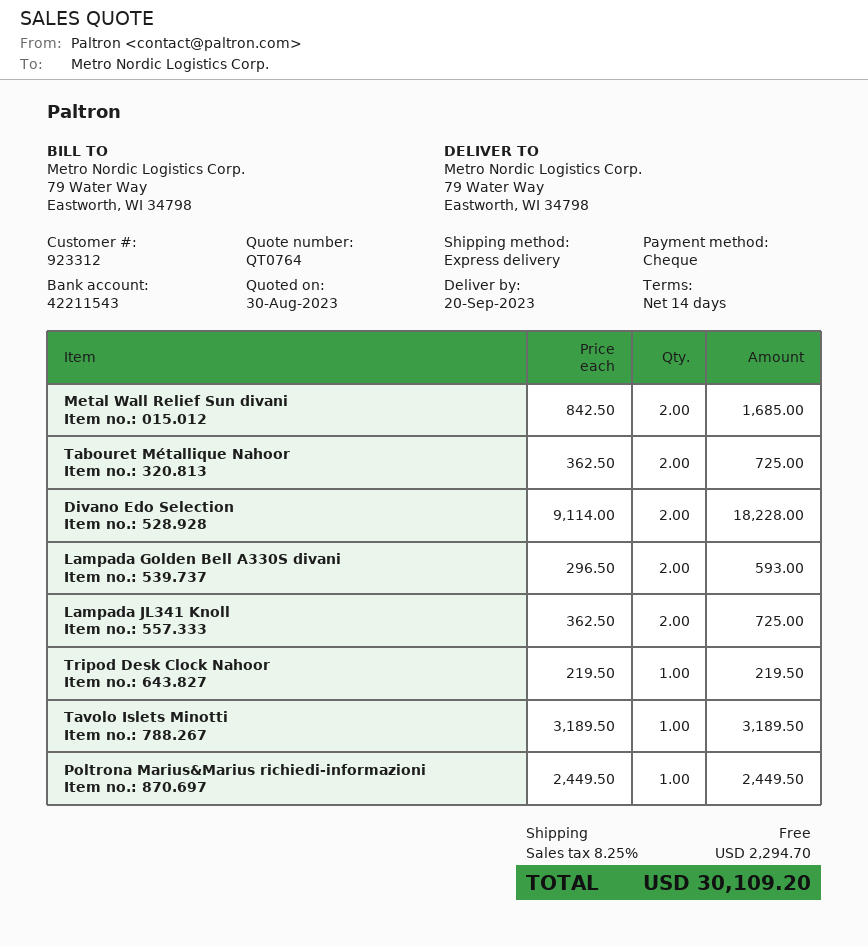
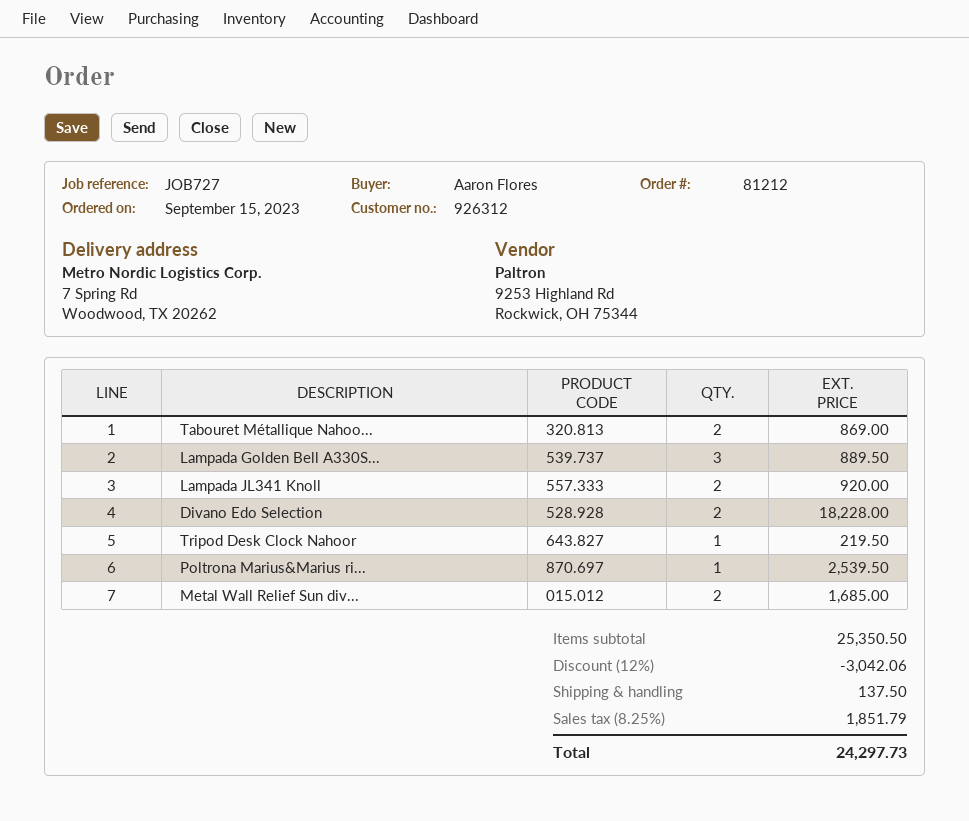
customer number: 923312 -> 926312
ship to: 79 Water Way, Eastworth, WI 34798 -> 7 Spring Rd, Woodwood, TX 20262
Tabouret Métallique Nahoor: 2 for 725.00 -> 2 for 869.00
Lampada Golden Bell A330S divani: 2 for 593.00 -> 3 for 889.50
Lampada JL341 Knoll: 2 for 725.00 -> 2 for 920.00
Tavolo Islets Minotti: 1 for 3189.50 -> none
Poltrona Marius&Marius richiedi-informazioni: 1 for 2449.50 -> 1 for 2539.50
discount: none -> 12% = 3042.06
shipping: 0.00 -> 137.50
tax: 8.25% = 2294.70 -> 8.25% = 1851.79
total: 30109.20 -> 24297.73

